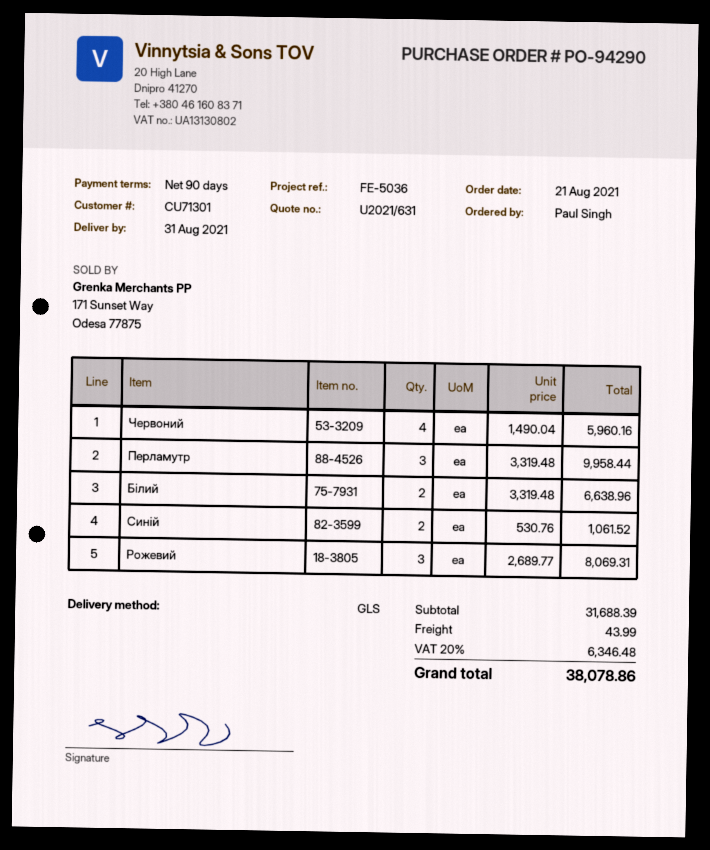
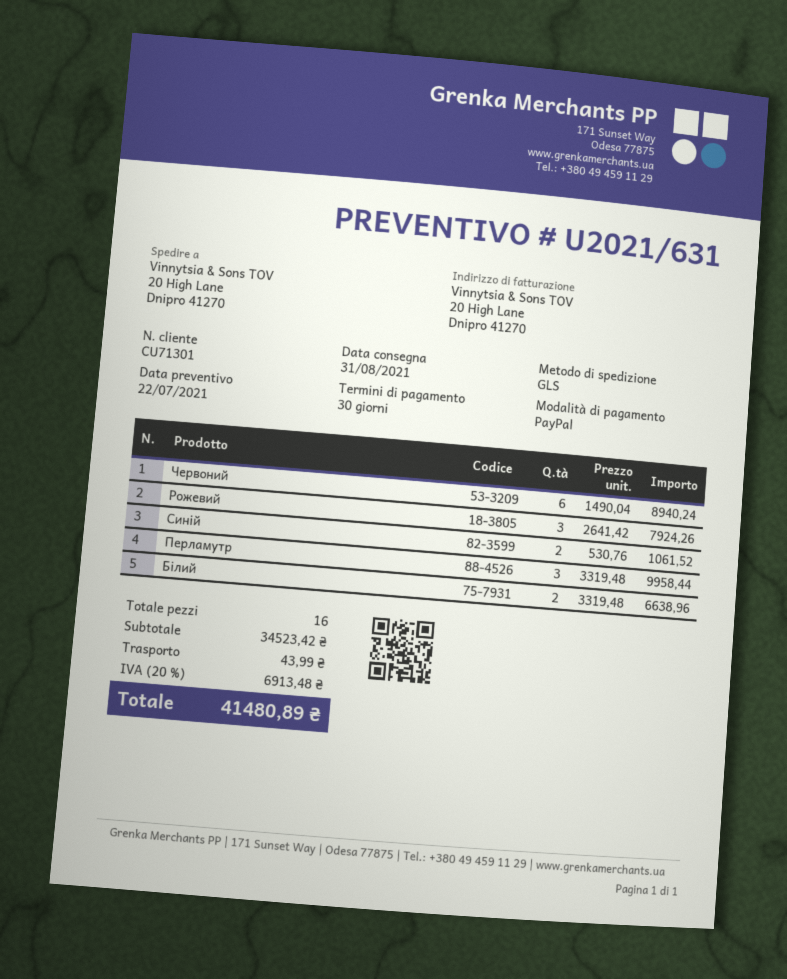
payment terms: 90 days -> 30 days
Червоний: 4 x 1490.04 = 5960.16 -> 6 x 1490.04 = 8940.24
Рожевий: 3 x 2689.77 = 8069.31 -> 3 x 2641.42 = 7924.26
subtotal: 31688.39 -> 34523.42
tax: 20% = 6346.48 -> 20% = 6913.48
total: 38078.86 -> 41480.89

